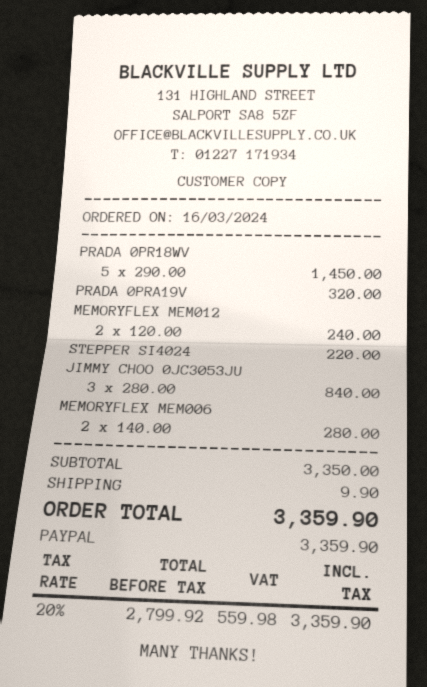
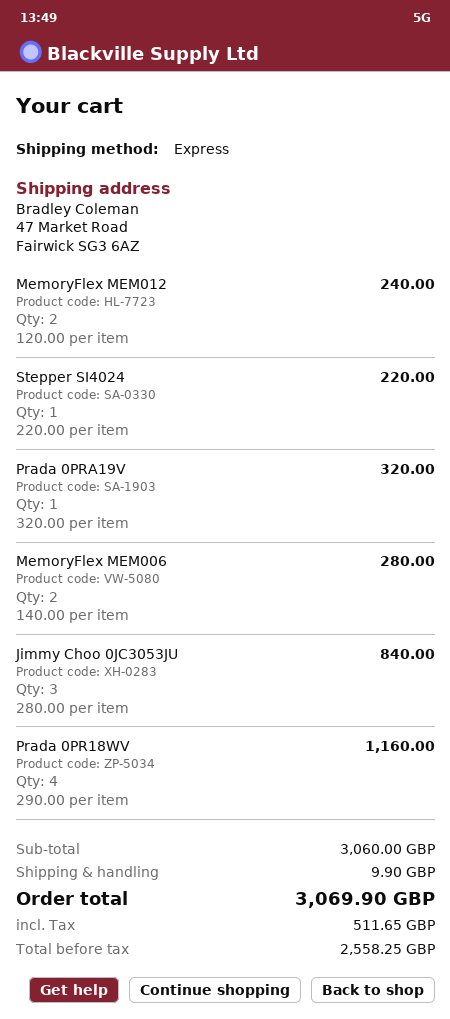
PRADA 0PR18WV: 5 x 290.00 = 1450.00 -> 4 x 290.00 = 1160.00
subtotal: 3350.00 -> 3060.00
net: 2799.92 -> 2558.25
tax: 559.98 -> 511.65
total: 3359.90 -> 3069.90

